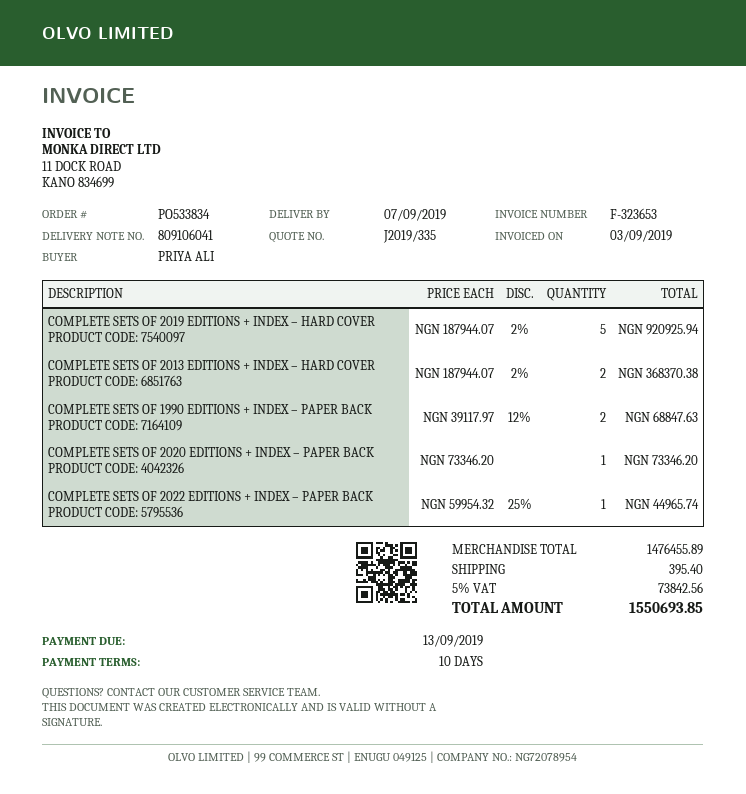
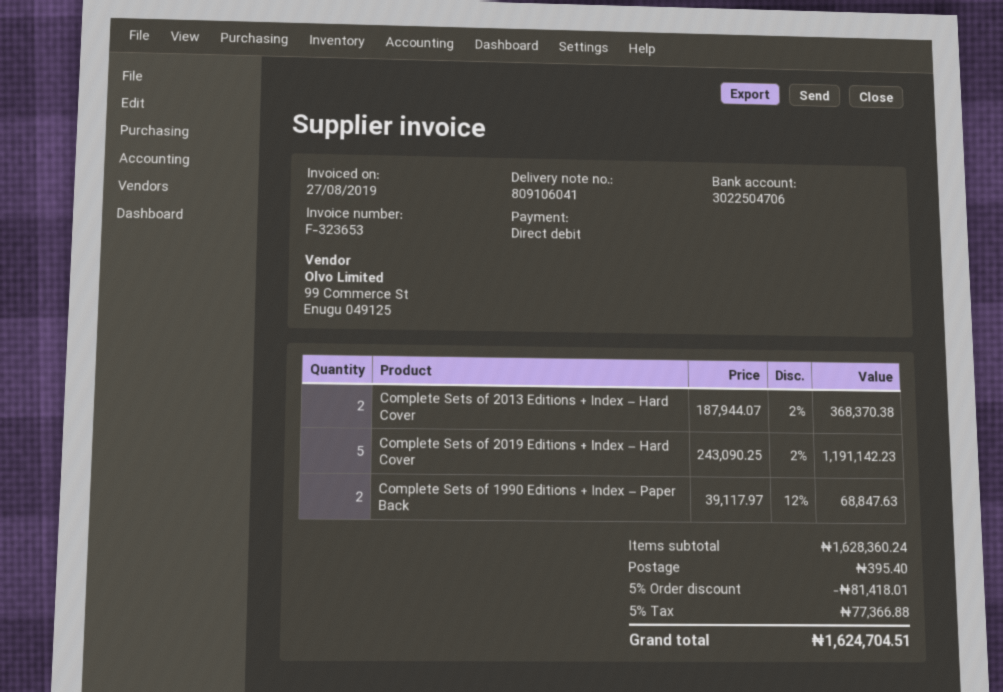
invoice date: 2019-09-03 -> 2019-08-27
COMPLETE SETS OF 2019 EDITIONS + INDEX – HARD COVER: 5 x 187944.07 - 2% = 920925.94 -> 5 x 243090.25 - 2% = 1191142.23
COMPLETE SETS OF 2020 EDITIONS + INDEX – PAPER BACK: 1 x 73346.20 = 73346.20 -> none
COMPLETE SETS OF 2022 EDITIONS + INDEX – PAPER BACK: 1 x 59954.32 - 25% = 44965.74 -> none
subtotal: 1476455.89 -> 1628360.24
discount: none -> 5% = 81418.01
tax: 5% = 73842.56 -> 5% = 77366.88
total: 1550693.85 -> 1624704.51

